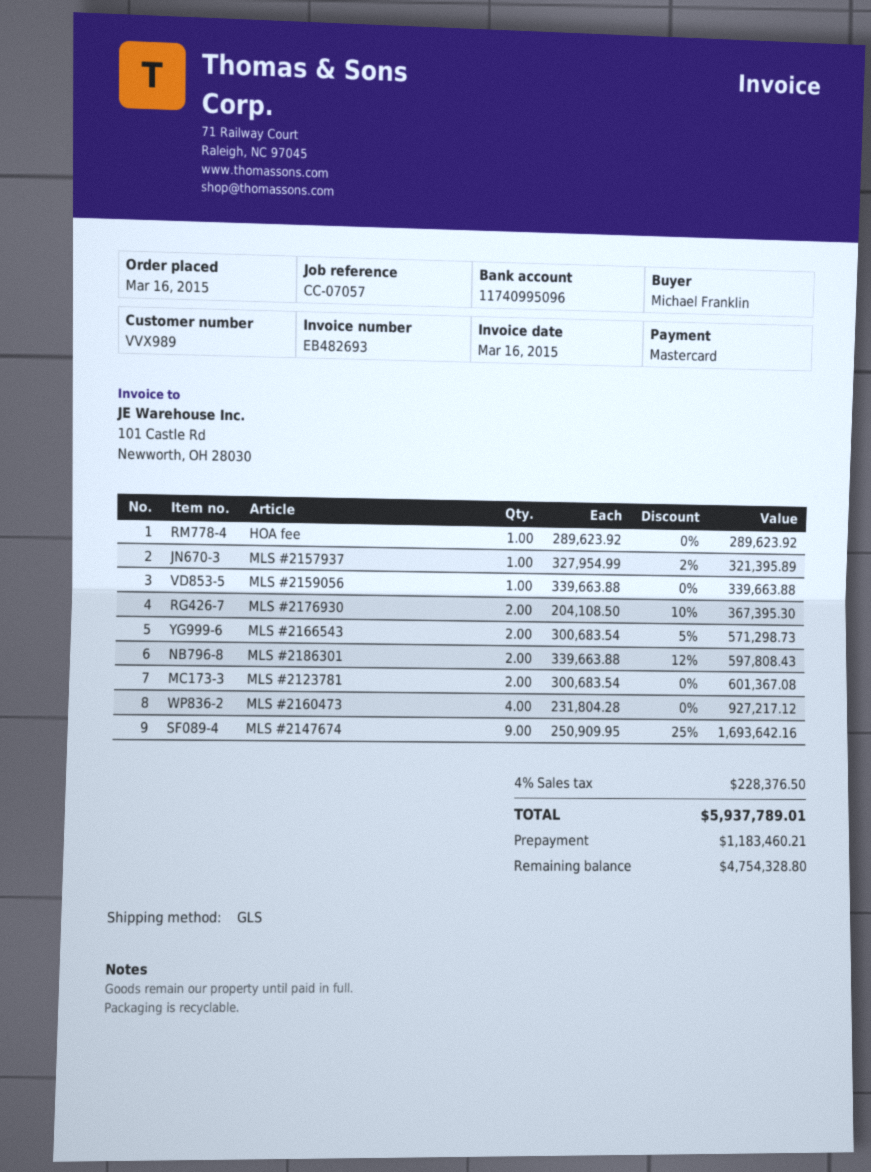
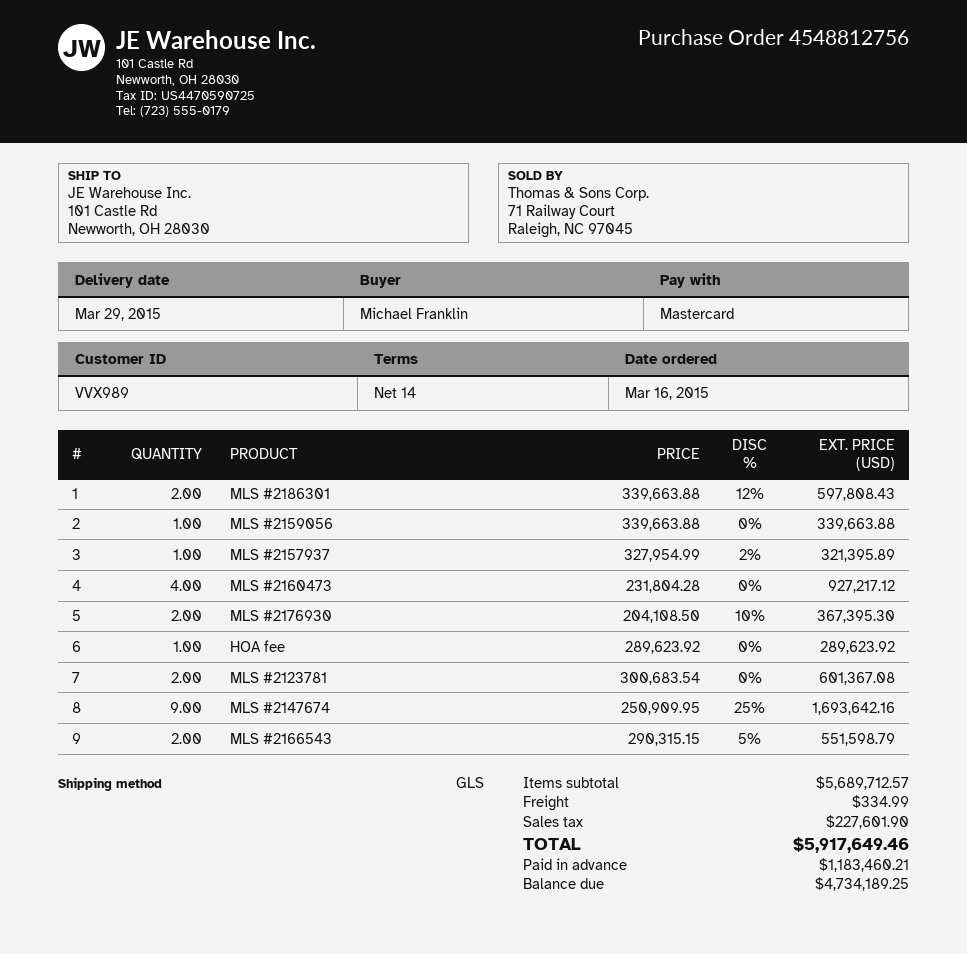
MLS #2166543: 2 x 300683.54 - 5% = 571298.73 -> 2 x 290315.15 - 5% = 551598.79
shipping: none -> 334.99
tax: 228376.50 -> 227601.90
total: 5937789.01 -> 5917649.46
balance: 4754328.80 -> 4734189.25

